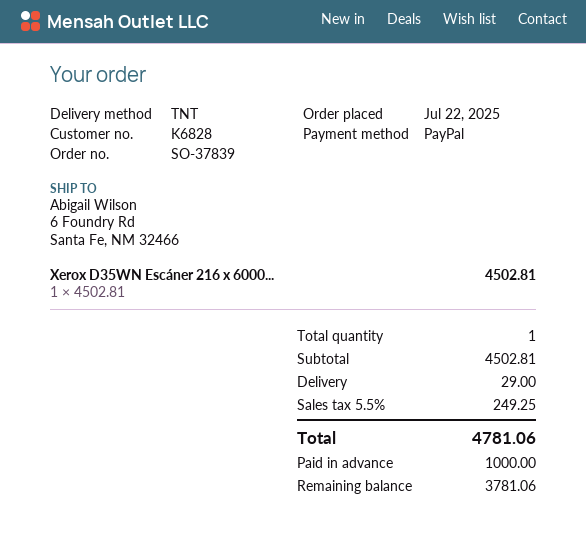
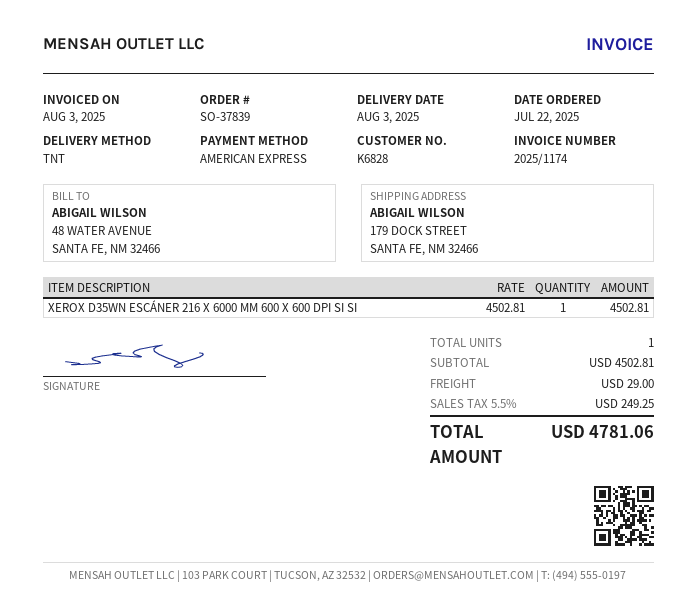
payment method: PayPal -> American Express
ship to: 6 Foundry Rd, Santa Fe, NM 32466 -> 179 DOCK STREET, SANTA FE, NM 32466

